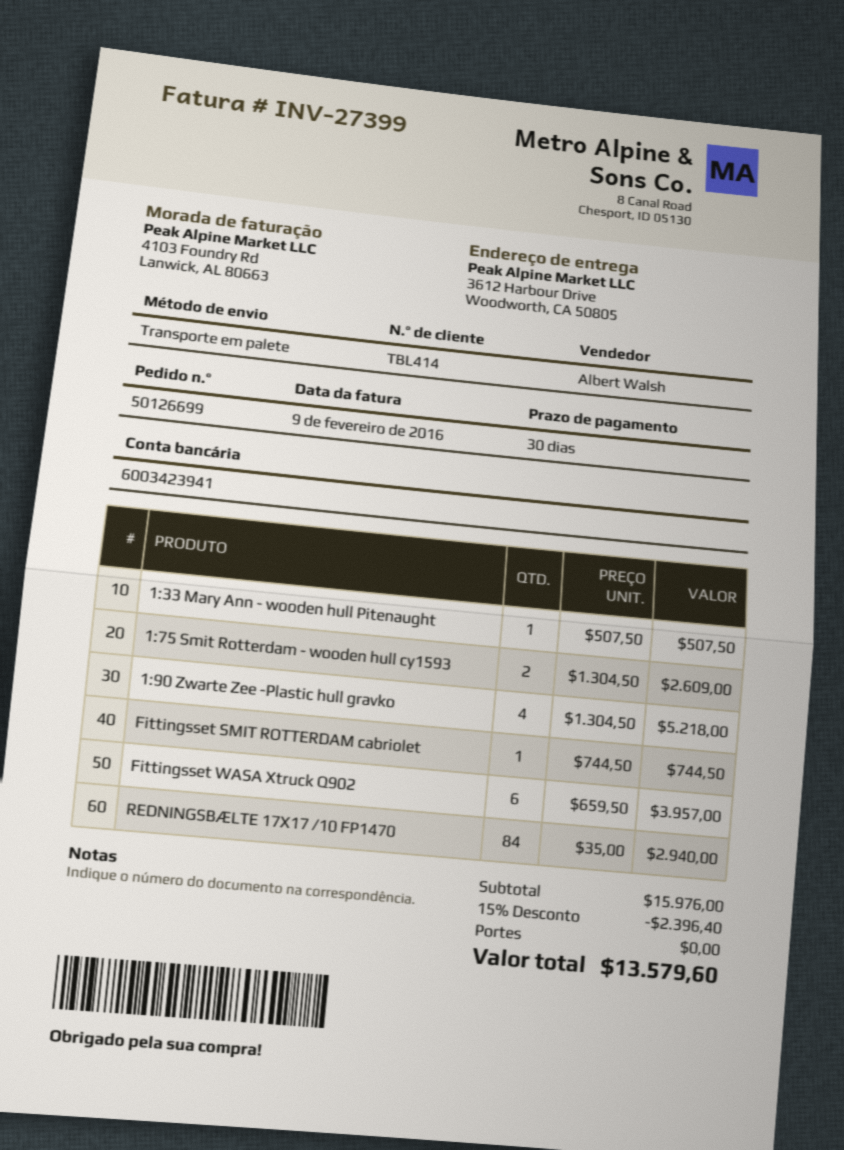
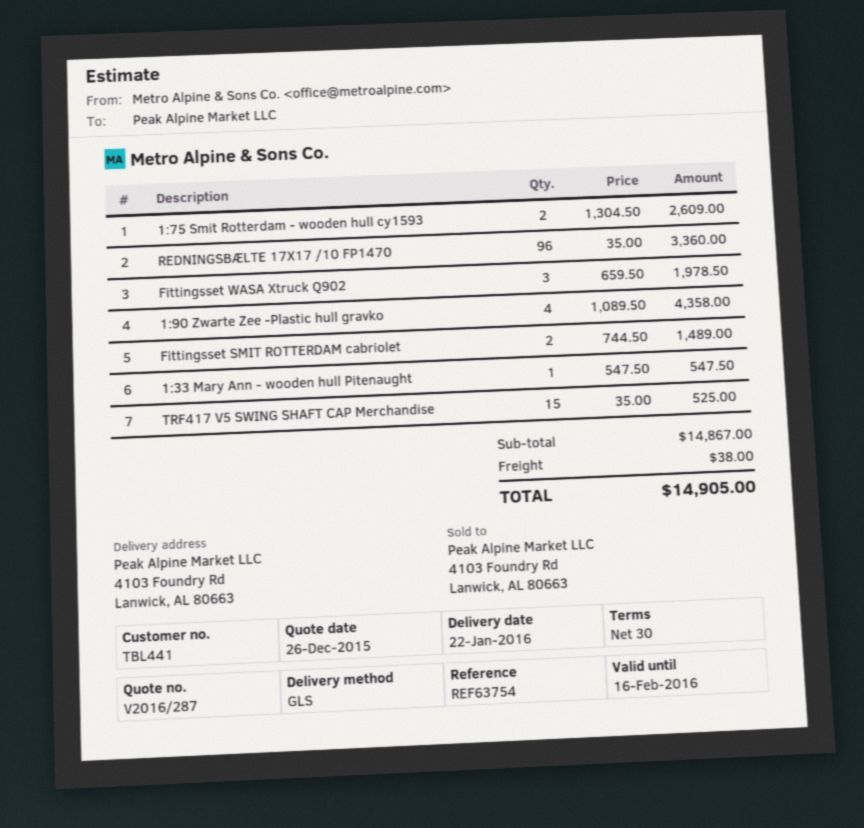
customer number: TBL414 -> TBL441
shipping method: pallet freight -> GLS
ship to: 3612 Harbour Drive, Woodworth, CA 50805 -> 4103 Foundry Rd, Lanwick, AL 80663
1:33 Mary Ann - wooden hull Pitenaught: 1 x 507.50 = 507.50 -> 1 x 547.50 = 547.50
1:90 Zwarte Zee -Plastic hull gravko: 4 x 1304.50 = 5218.00 -> 4 x 1089.50 = 4358.00
Fittingsset SMIT ROTTERDAM cabriolet: 1 x 744.50 = 744.50 -> 2 x 744.50 = 1489.00
Fittingsset WASA Xtruck Q902: 6 x 659.50 = 3957.00 -> 3 x 659.50 = 1978.50
REDNINGSBÆLTE 17X17 /10 FP1470: 84 x 35.00 = 2940.00 -> 96 x 35.00 = 3360.00
TRF417 V5 SWING SHAFT CAP Merchandise: none -> 15 x 35.00 = 525.00
subtotal: 15976.00 -> 14867.00
discount: 15% = 2396.40 -> none
shipping: 0.00 -> 38.00
total: 13579.60 -> 14905.00

